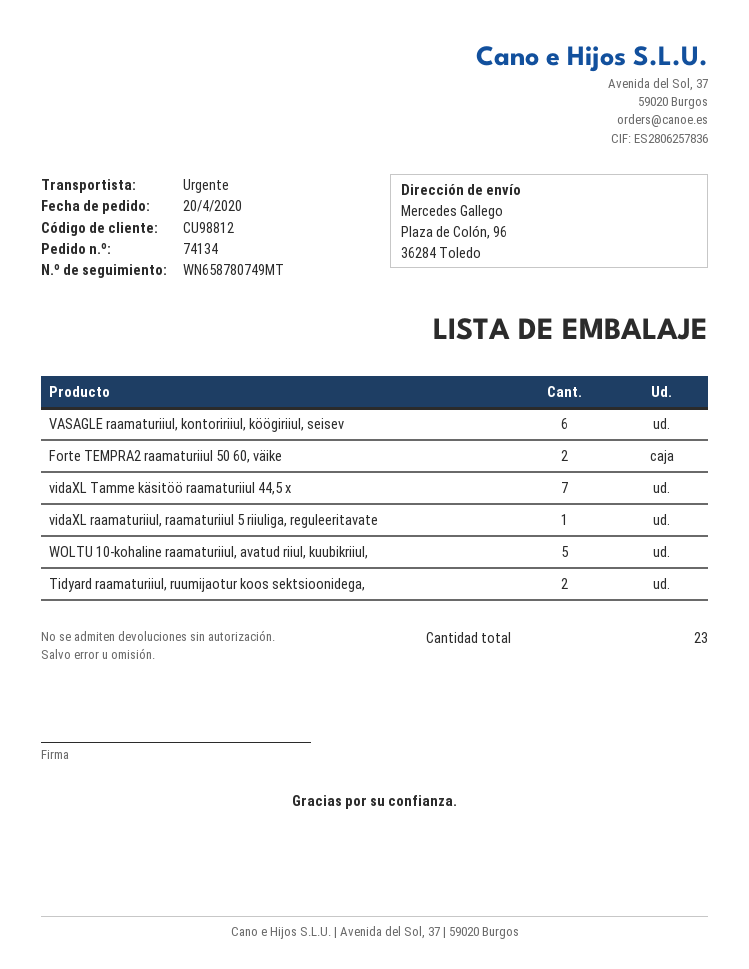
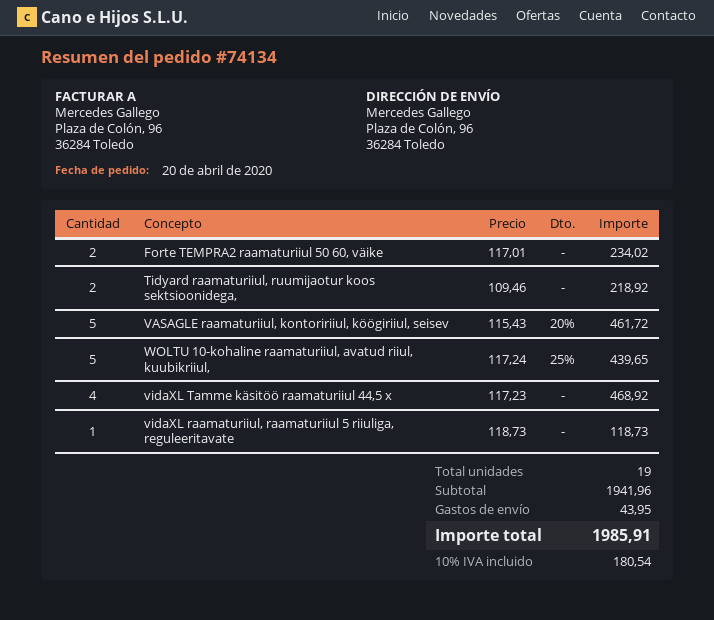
VASAGLE raamaturiiul, kontoririiul, köögiriiul, seisev: 6 -> 5
vidaXL Tamme käsitöö raamaturiiul 44,5 x: 7 -> 4
total quantity: 23 -> 19

